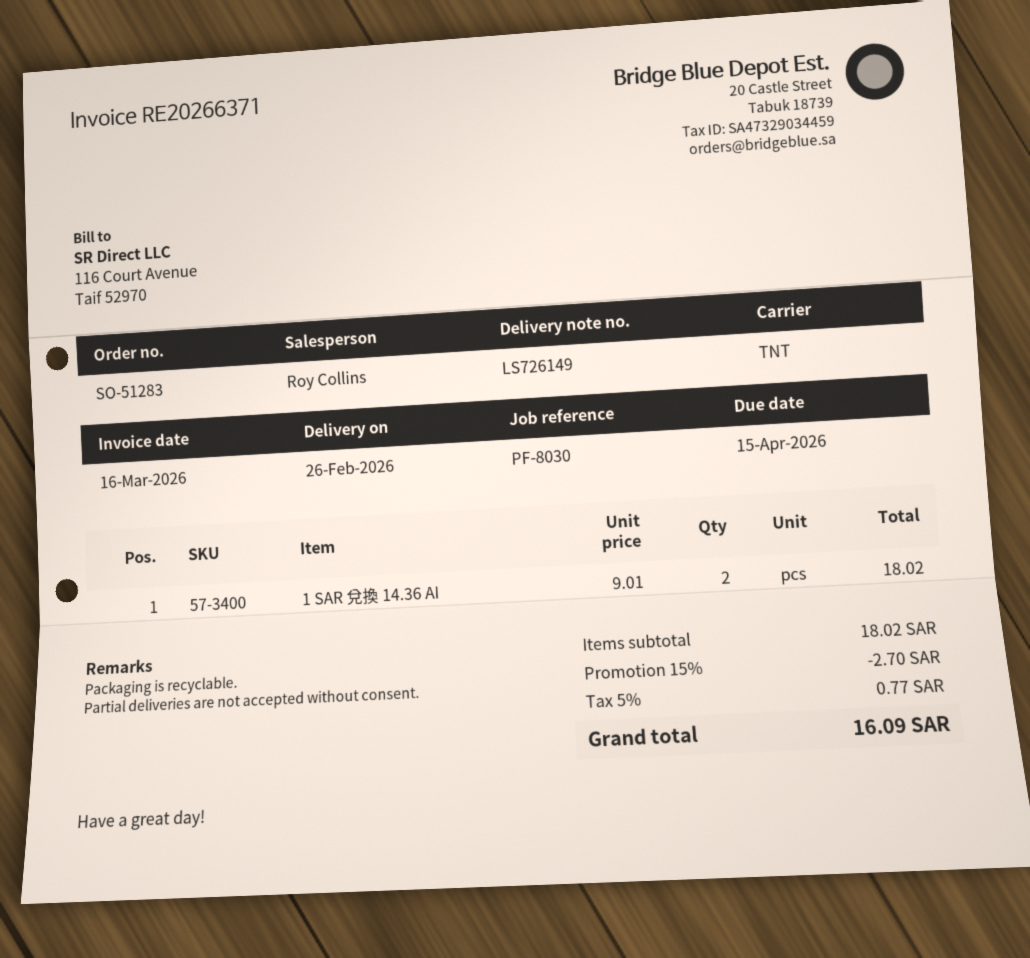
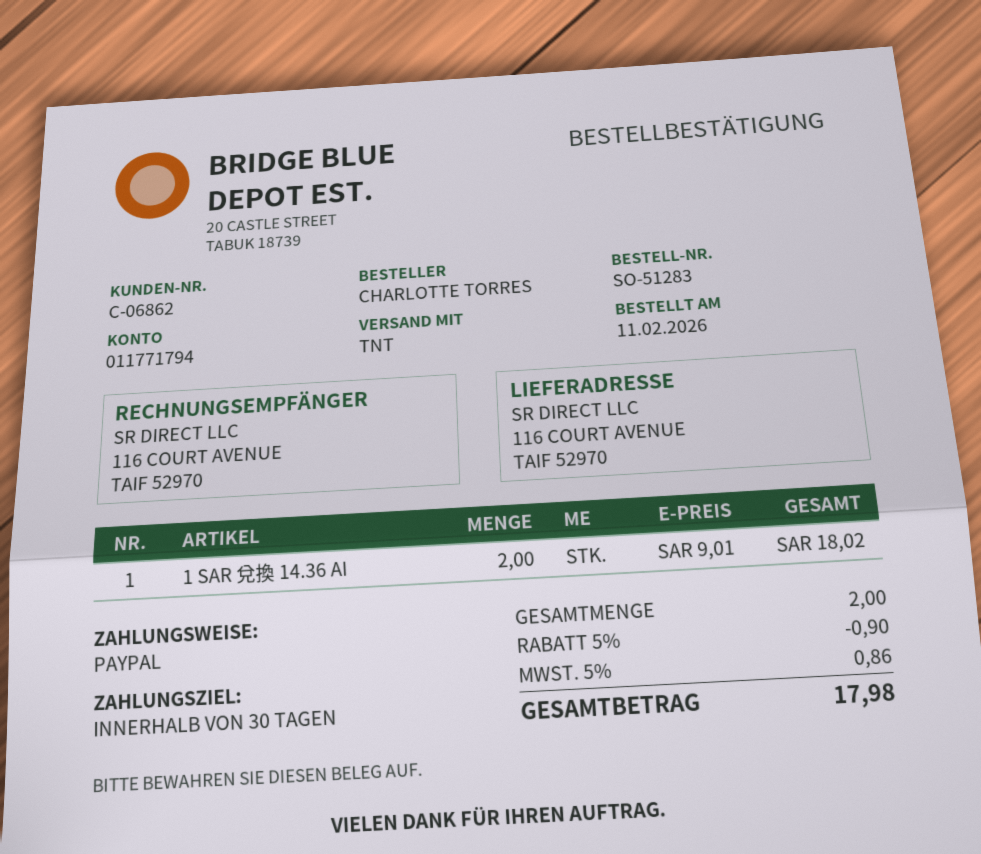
discount: 15% = 2.70 -> 5% = 0.90
tax: 5% = 0.77 -> 5% = 0.86
total: 16.09 -> 17.98

